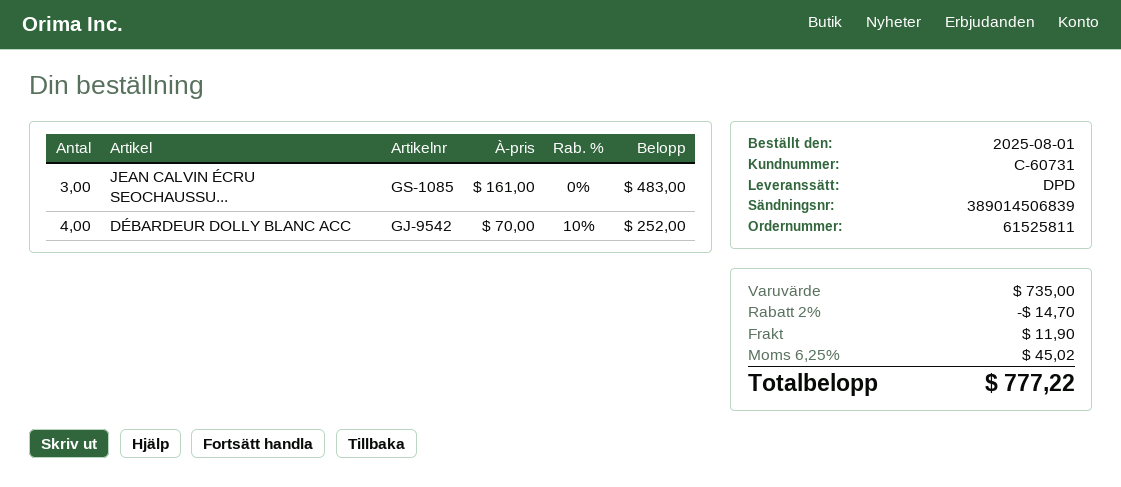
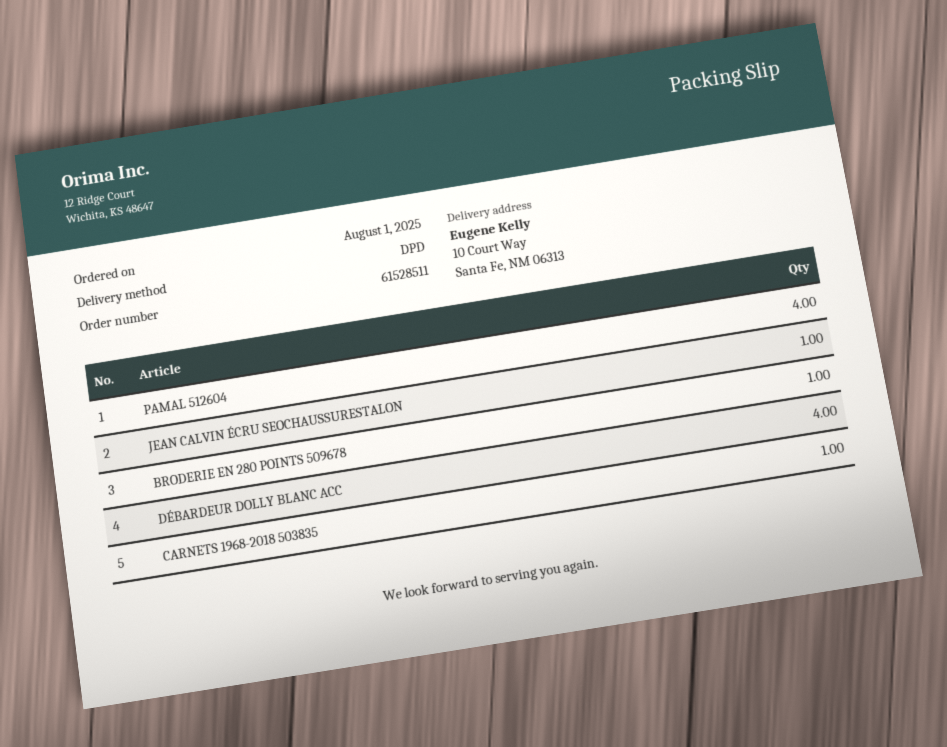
order number: 61525811 -> 61528511
JEAN CALVIN ÉCRU SEOCHAUSSU...: 3 -> 1
PAMAL 512604: none -> 4
BRODERIE EN 280 POINTS 509678: none -> 1
CARNETS 1968-2018 503835: none -> 1

